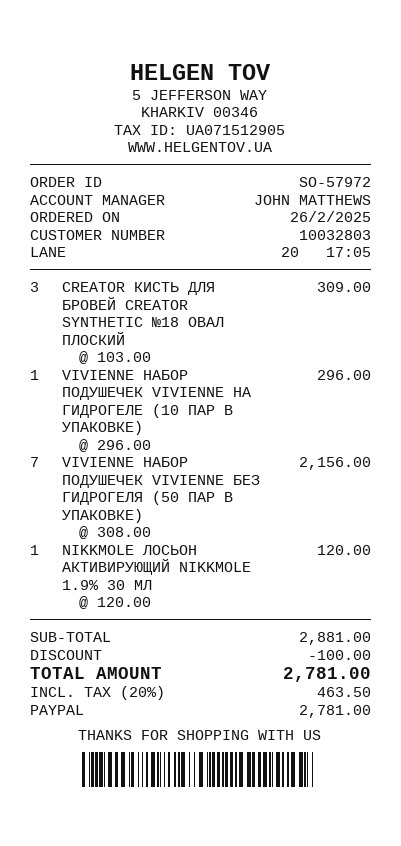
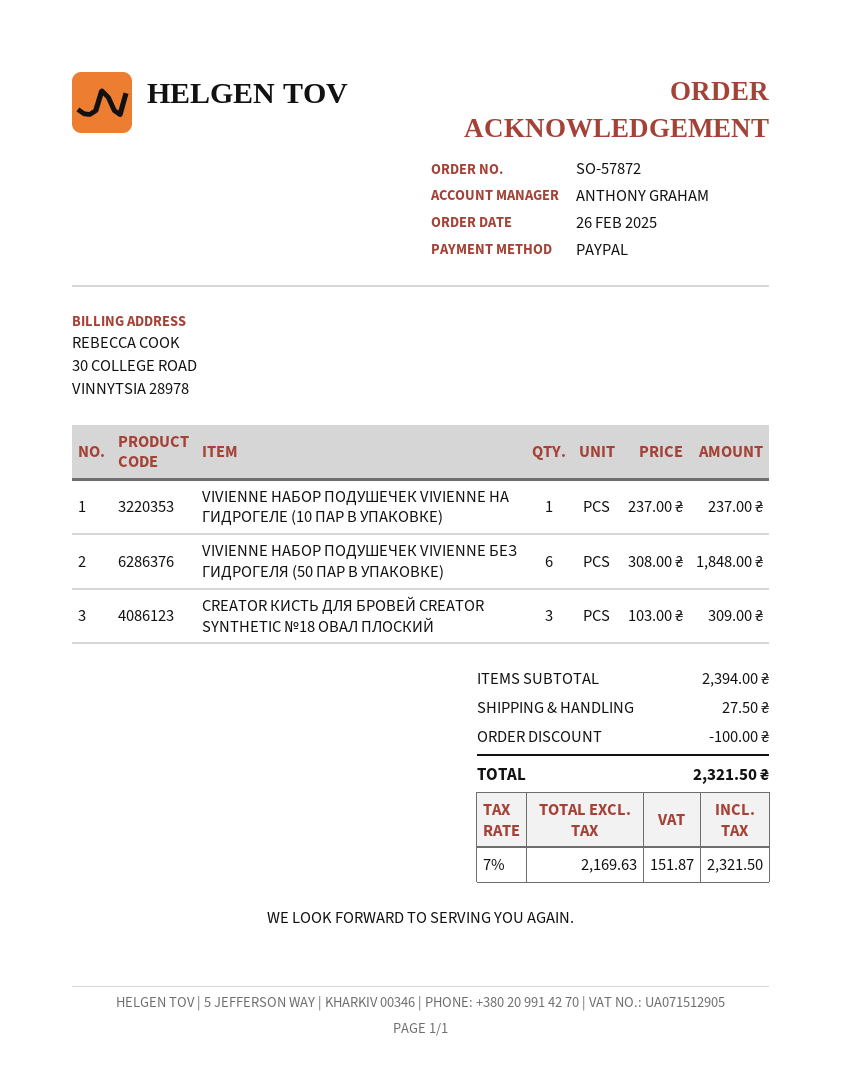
order number: SO-57972 -> SO-57872
sales rep: JOHN MATTHEWS -> ANTHONY GRAHAM
VIVIENNE НАБОР ПОДУШЕЧЕК VIVIENNE НА ГИДРОГЕЛЕ (10 ПАР В УПАКОВКЕ): 1 x 296.00 = 296.00 -> 1 x 237.00 = 237.00
VIVIENNE НАБОР ПОДУШЕЧЕК VIVIENNE БЕЗ ГИДРОГЕЛЯ (50 ПАР В УПАКОВКЕ): 7 x 308.00 = 2156.00 -> 6 x 308.00 = 1848.00
NIKKMOLE ЛОСЬОН АКТИВИРУЮЩИЙ NIKKMOLE 1.9% 30 МЛ: 1 x 120.00 = 120.00 -> none
subtotal: 2881.00 -> 2394.00
shipping: none -> 27.50
tax: 20% = 463.50 -> 7% = 151.87
total: 2781.00 -> 2321.50

